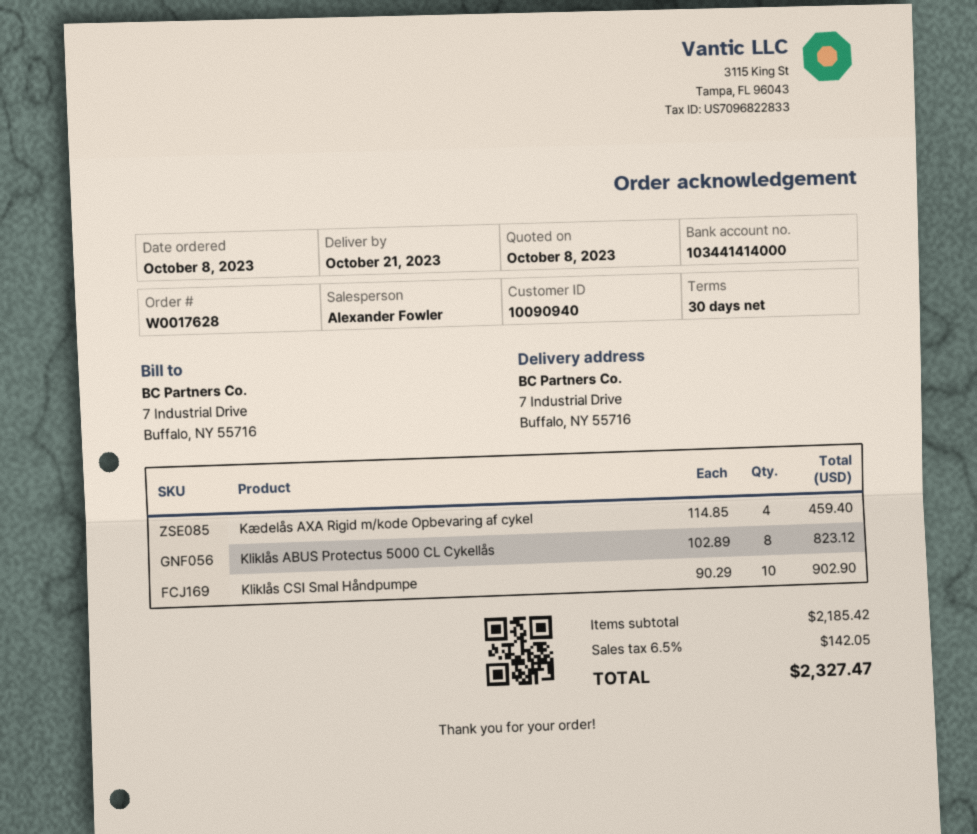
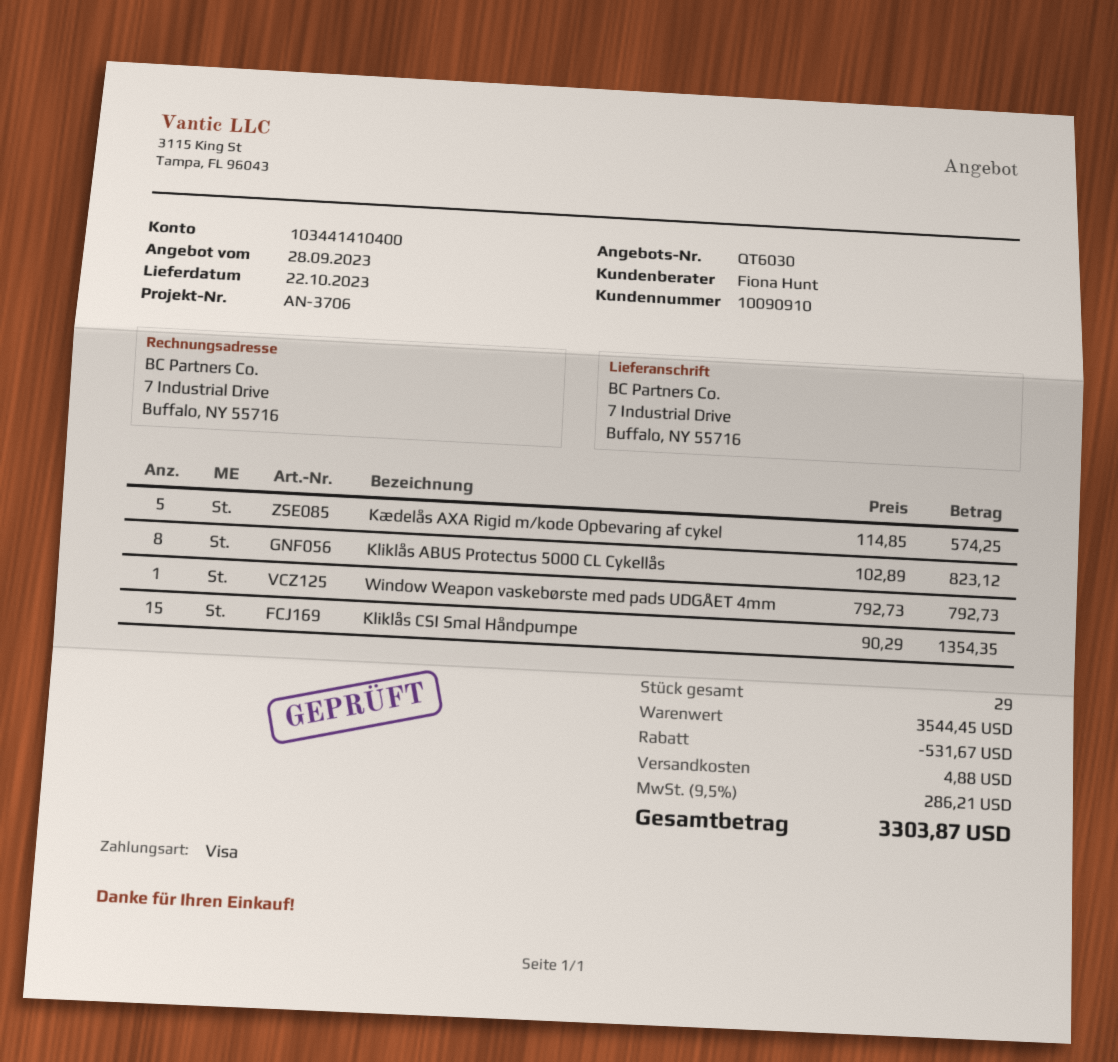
quote date: 2023-10-08 -> 2023-09-28
delivery date: 2023-10-21 -> 2023-10-22
customer number: 10090940 -> 10090910
sales rep: Alexander Fowler -> Fiona Hunt
bank account: 103441414000 -> 103441410400
Kædelås AXA Rigid m/kode Opbevaring af cykel: 4 x 114.85 = 459.40 -> 5 x 114.85 = 574.25
Kliklås CSI Smal Håndpumpe: 10 x 90.29 = 902.90 -> 15 x 90.29 = 1354.35
Window Weapon vaskebørste med pads UDGÅET 4mm: none -> 1 x 792.73 = 792.73
subtotal: 2185.42 -> 3544.45
discount: none -> 531.67
shipping: none -> 4.88
tax: 6.5% = 142.05 -> 9.5% = 286.21
total: 2327.47 -> 3303.87

